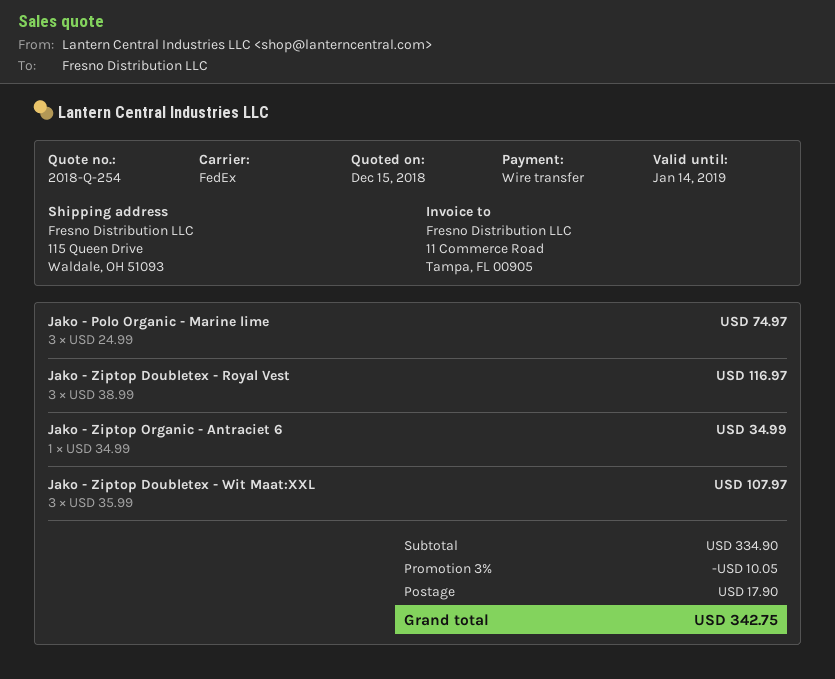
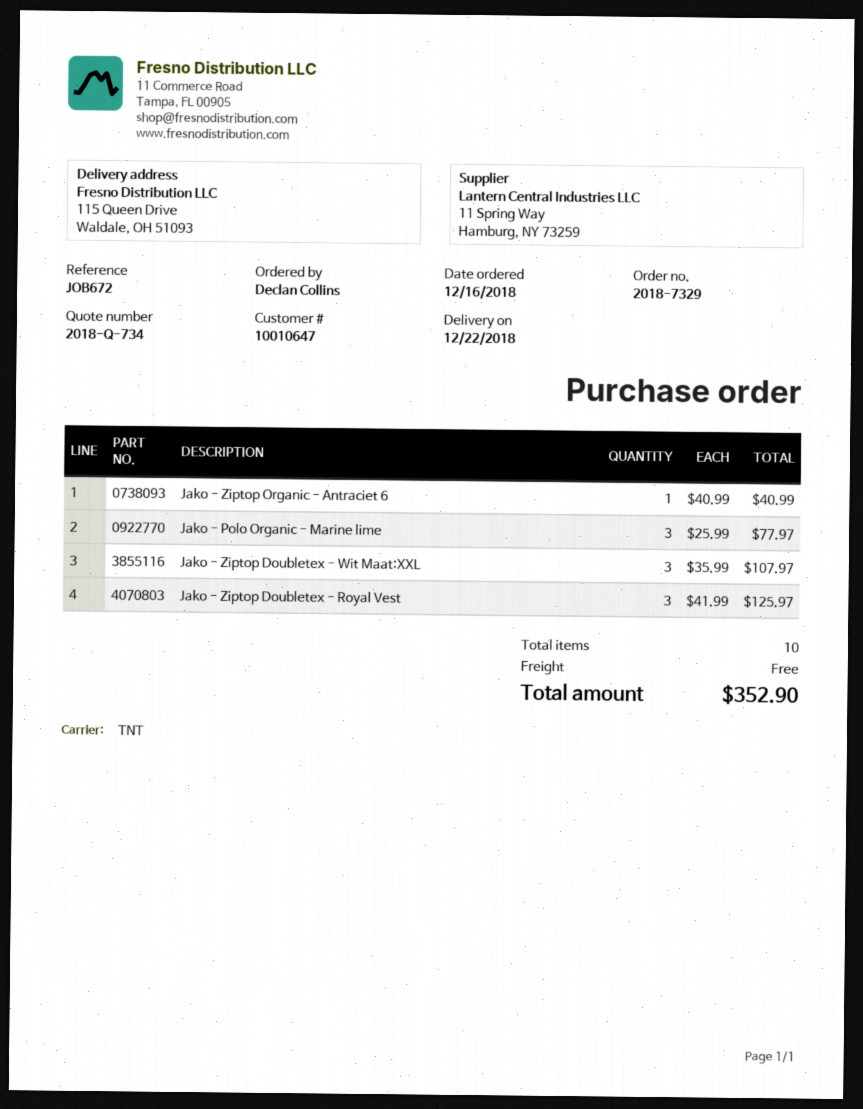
quote number: 2018-Q-254 -> 2018-Q-734
shipping method: FedEx -> TNT
Jako - Polo Organic - Marine lime: 3 x 24.99 = 74.97 -> 3 x 25.99 = 77.97
Jako - Ziptop Doubletex - Royal Vest: 3 x 38.99 = 116.97 -> 3 x 41.99 = 125.97
Jako - Ziptop Organic - Antraciet 6: 1 x 34.99 = 34.99 -> 1 x 40.99 = 40.99
discount: 3% = 10.05 -> none
shipping: 17.90 -> 0.00
total: 342.75 -> 352.90

